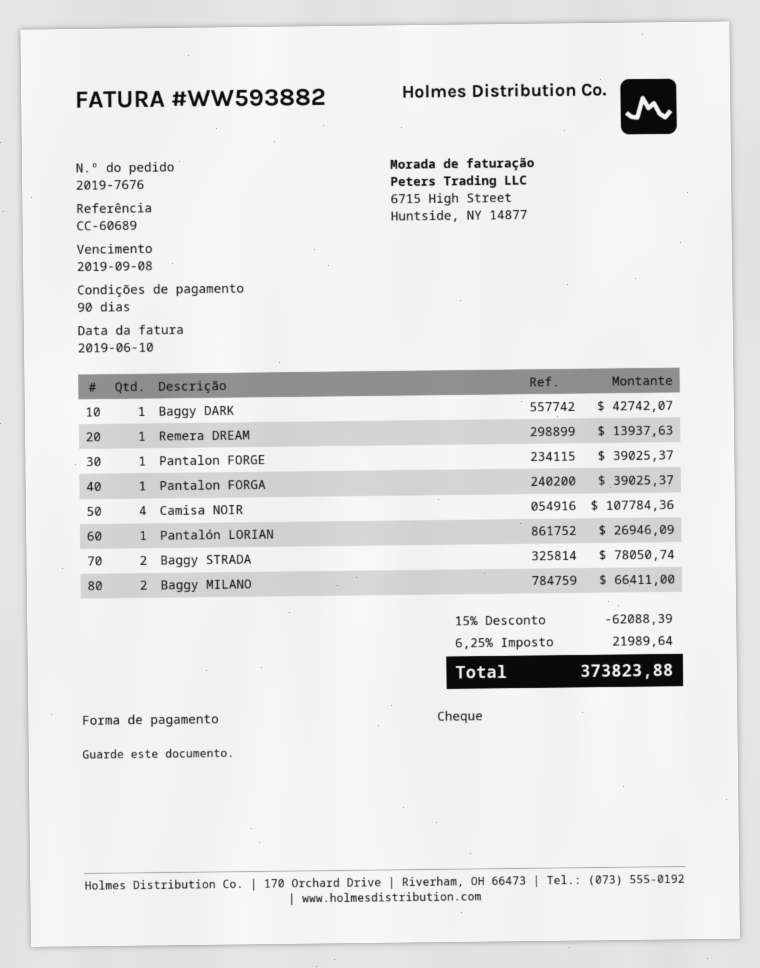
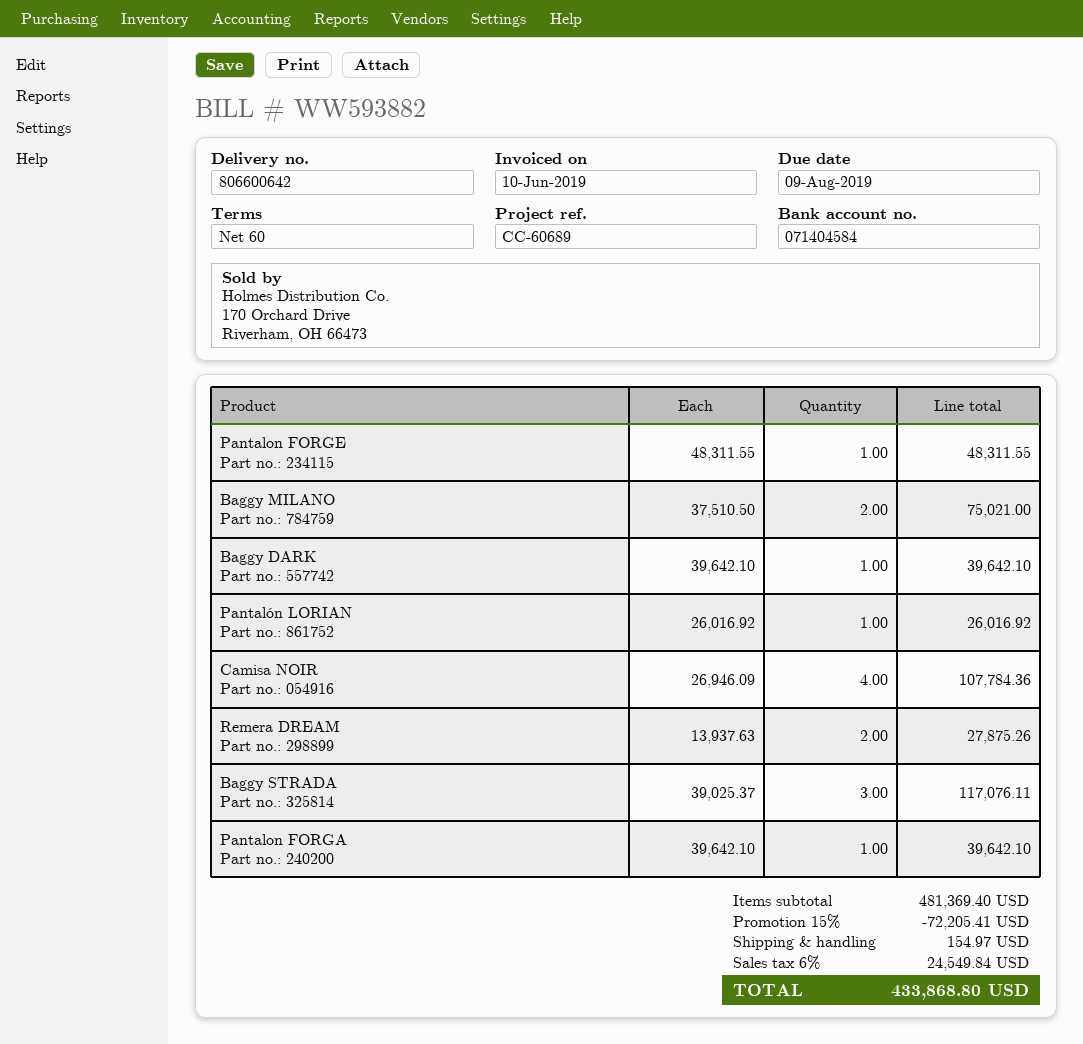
payment terms: 90 days -> 60 days
due date: 2019-09-08 -> 2019-08-09
Baggy DARK: 1 for 42742.07 -> 1 for 39642.10
Remera DREAM: 1 for 13937.63 -> 2 for 27875.26
Pantalon FORGE: 1 for 39025.37 -> 1 for 48311.55
Pantalon FORGA: 1 for 39025.37 -> 1 for 39642.10
Pantalón LORIAN: 1 for 26946.09 -> 1 for 26016.92
Baggy STRADA: 2 for 78050.74 -> 3 for 117076.11
Baggy MILANO: 2 for 66411.00 -> 2 for 75021.00
discount: 15% = 62088.39 -> 15% = 72205.41
shipping: none -> 154.97
tax: 6.25% = 21989.64 -> 6% = 24549.84
total: 373823.88 -> 433868.80

